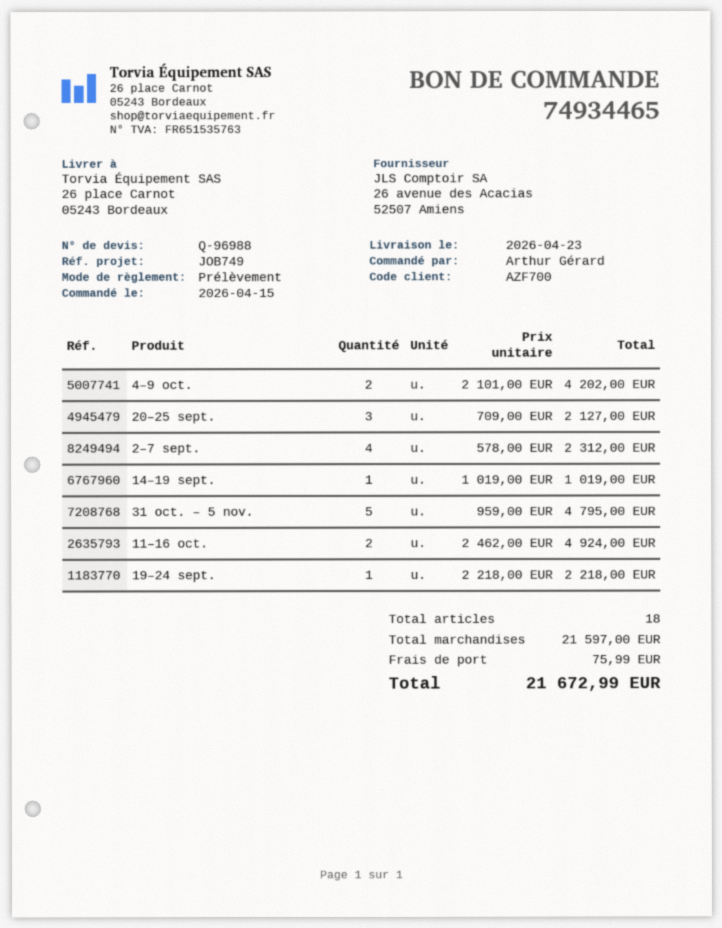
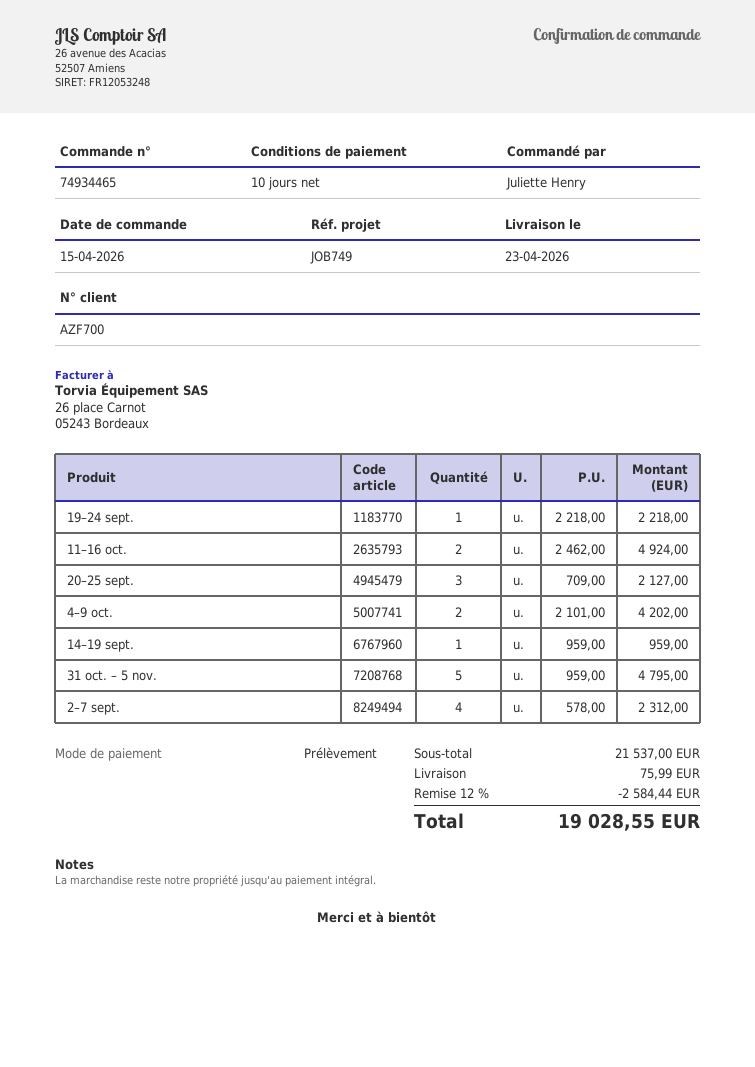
ordered by: Arthur Gérard -> Juliette Henry
14–19 sept.: 1 x 1019.00 = 1019.00 -> 1 x 959.00 = 959.00
subtotal: 21597.00 -> 21537.00
discount: none -> 12% = 2584.44
total: 21672.99 -> 19028.55

